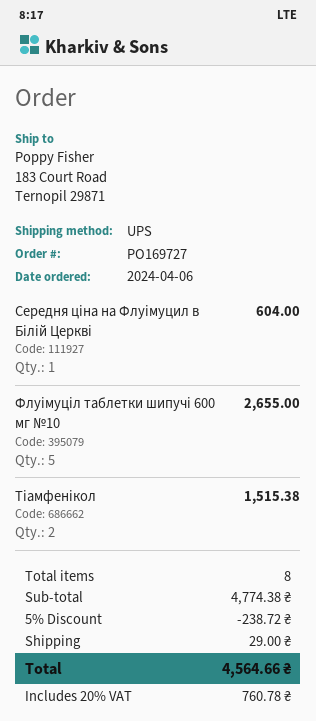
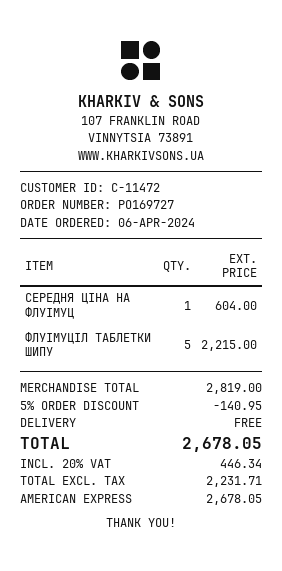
Флуімуціл таблетки шипучі 600 мг №10: 5 for 2655.00 -> 5 for 2215.00
Тіамфенікол: 2 for 1515.38 -> none
subtotal: 4774.38 -> 2819.00
discount: 5% = 238.72 -> 5% = 140.95
shipping: 29.00 -> 0.00
tax: 20% = 760.78 -> 20% = 446.34
total: 4564.66 -> 2678.05

